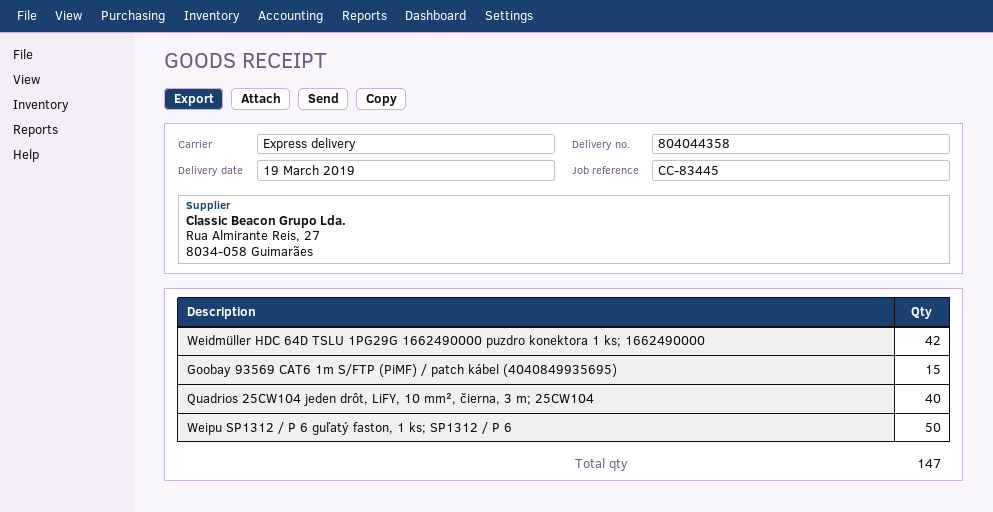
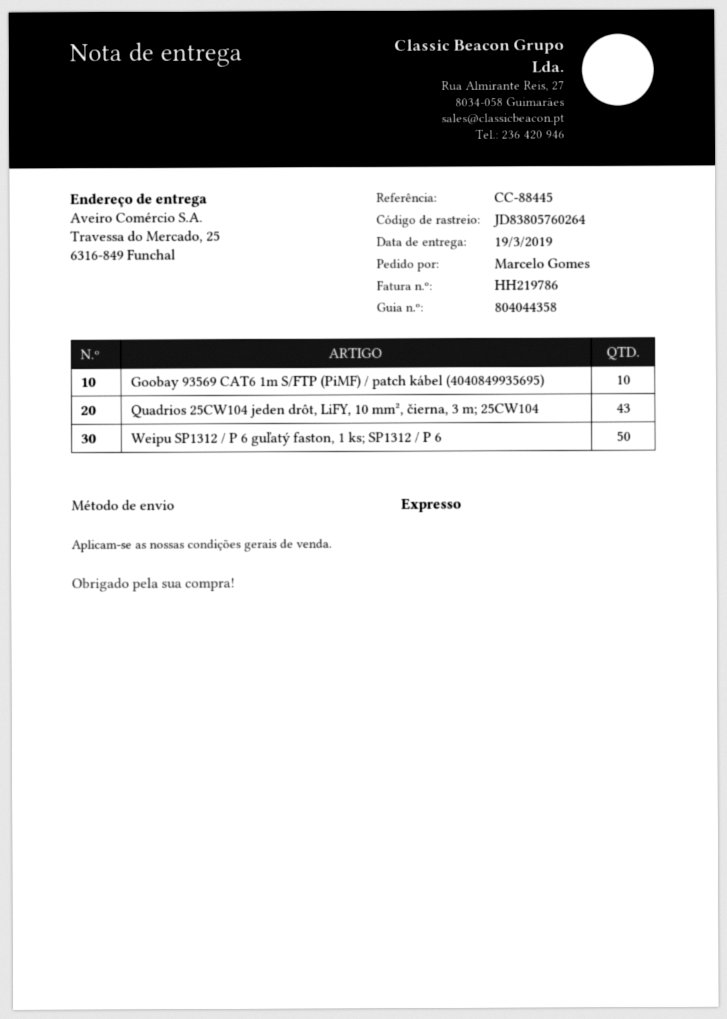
reference: CC-83445 -> CC-88445
Weidmüller HDC 64D TSLU 1PG29G 1662490000 puzdro konektora 1 ks; 1662490000: 42 -> none
Goobay 93569 CAT6 1m S/FTP (PiMF) / patch kábel (4040849935695): 15 -> 10
Quadrios 25CW104 jeden drôt, LiFY, 10 mm², čierna, 3 m; 25CW104: 40 -> 43

